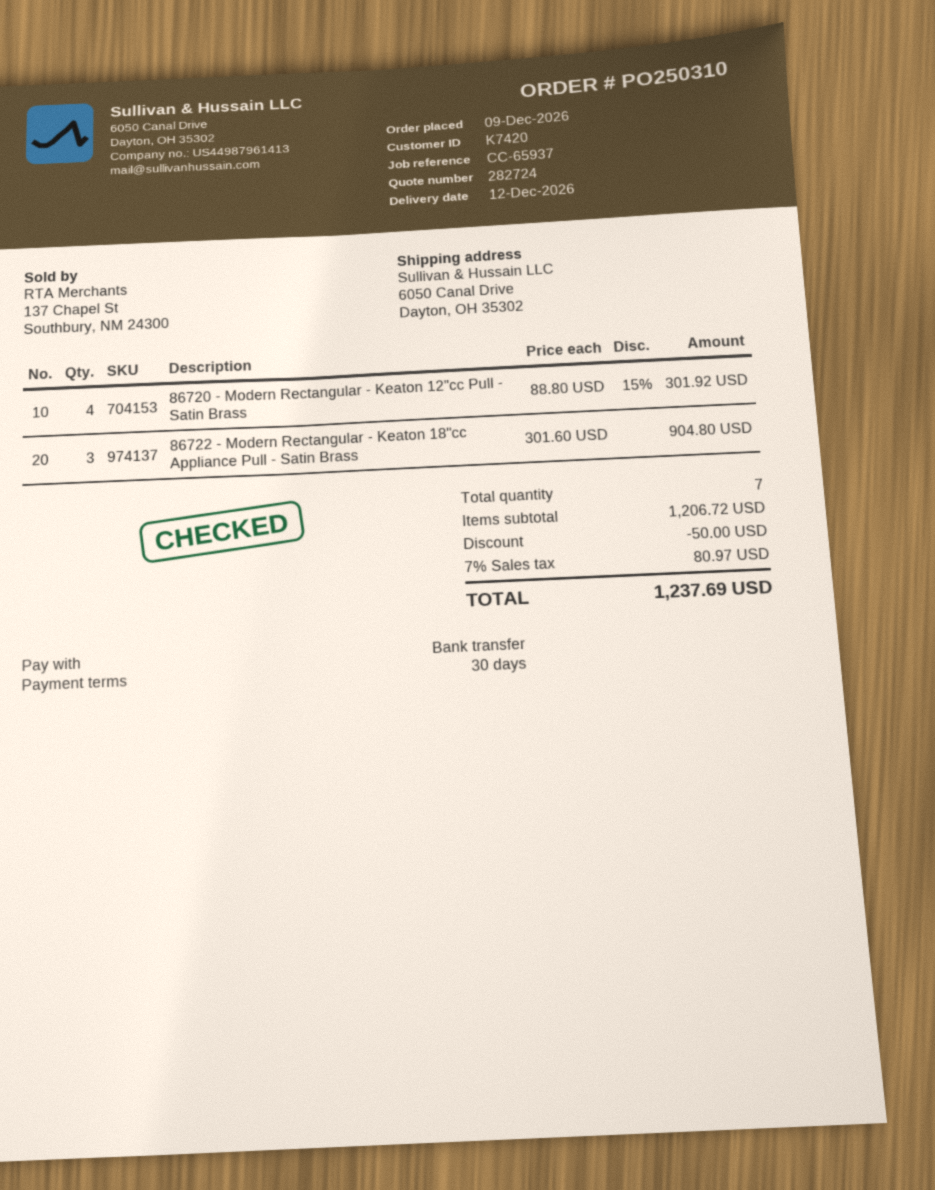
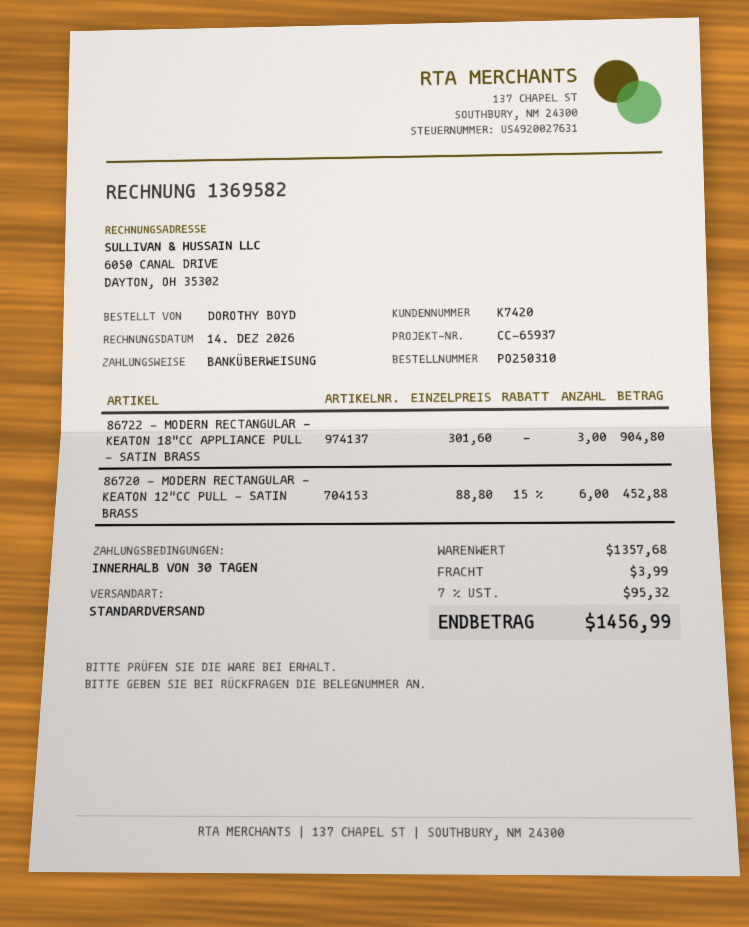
86720 - Modern Rectangular - Keaton 12"cc Pull - Satin Brass: 4 x 88.80 - 15% = 301.92 -> 6 x 88.80 - 15% = 452.88
subtotal: 1206.72 -> 1357.68
discount: 50.00 -> none
shipping: none -> 3.99
tax: 7% = 80.97 -> 7% = 95.32
total: 1237.69 -> 1456.99

